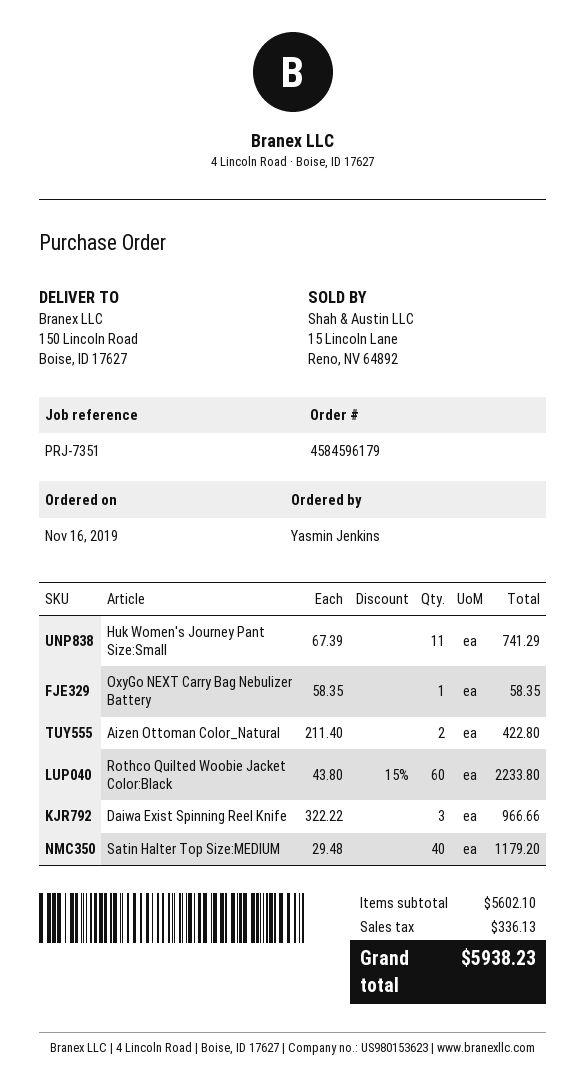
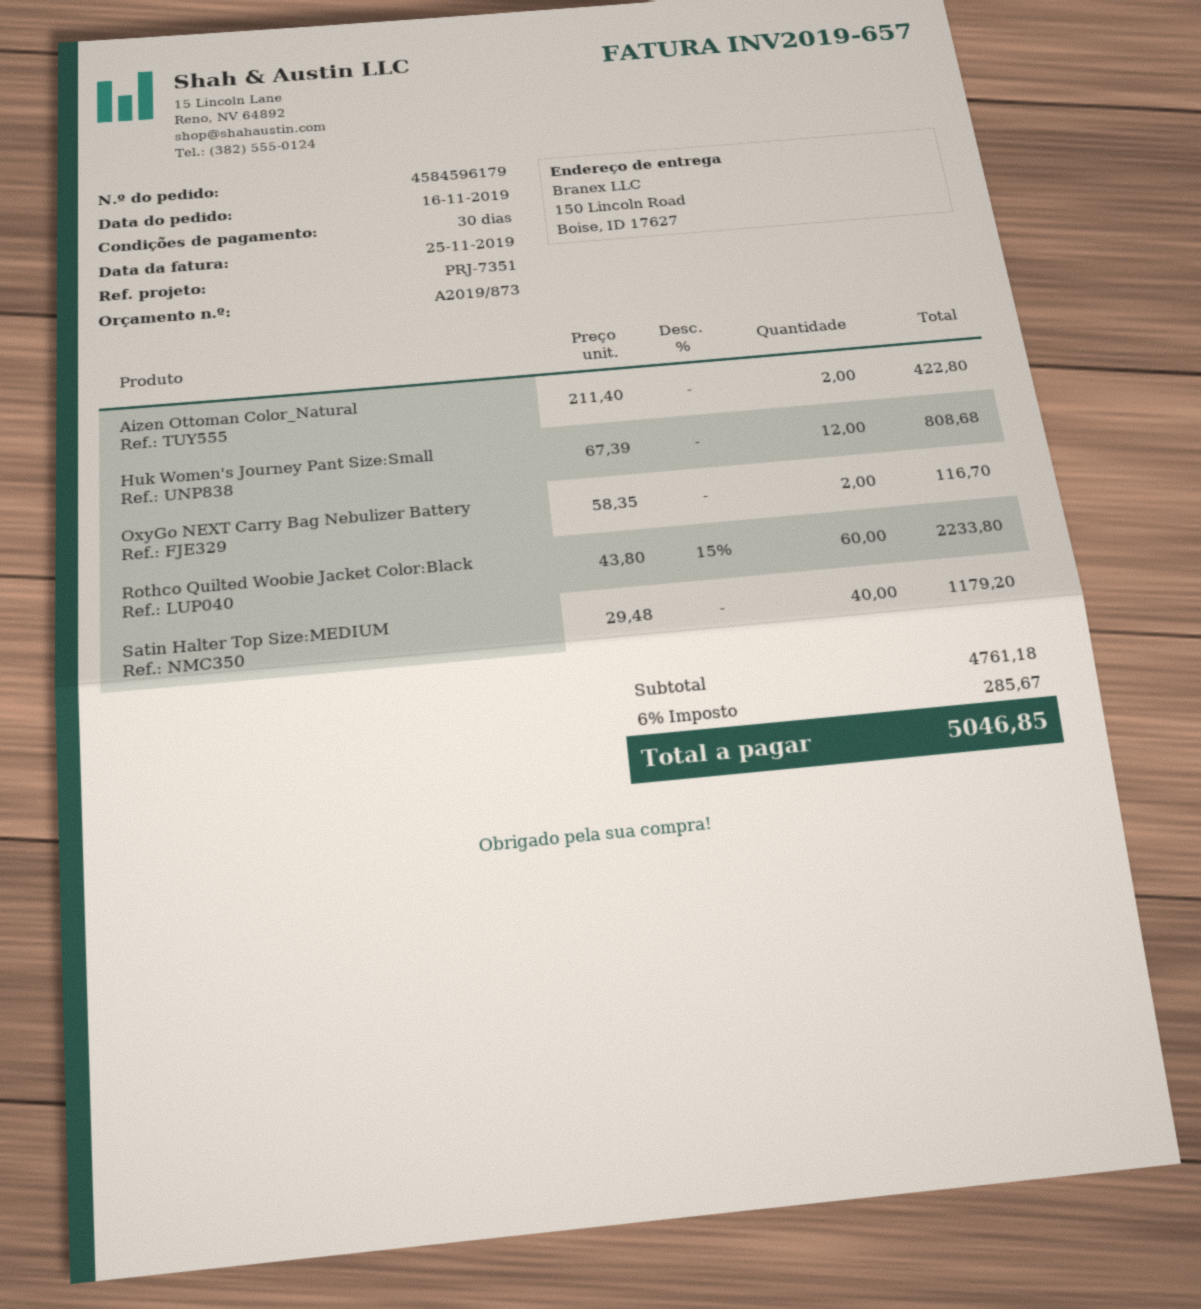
Huk Women's Journey Pant Size:Small: 11 x 67.39 = 741.29 -> 12 x 67.39 = 808.68
OxyGo NEXT Carry Bag Nebulizer Battery: 1 x 58.35 = 58.35 -> 2 x 58.35 = 116.70
Daiwa Exist Spinning Reel Knife: 3 x 322.22 = 966.66 -> none
subtotal: 5602.10 -> 4761.18
tax: 336.13 -> 285.67
total: 5938.23 -> 5046.85

